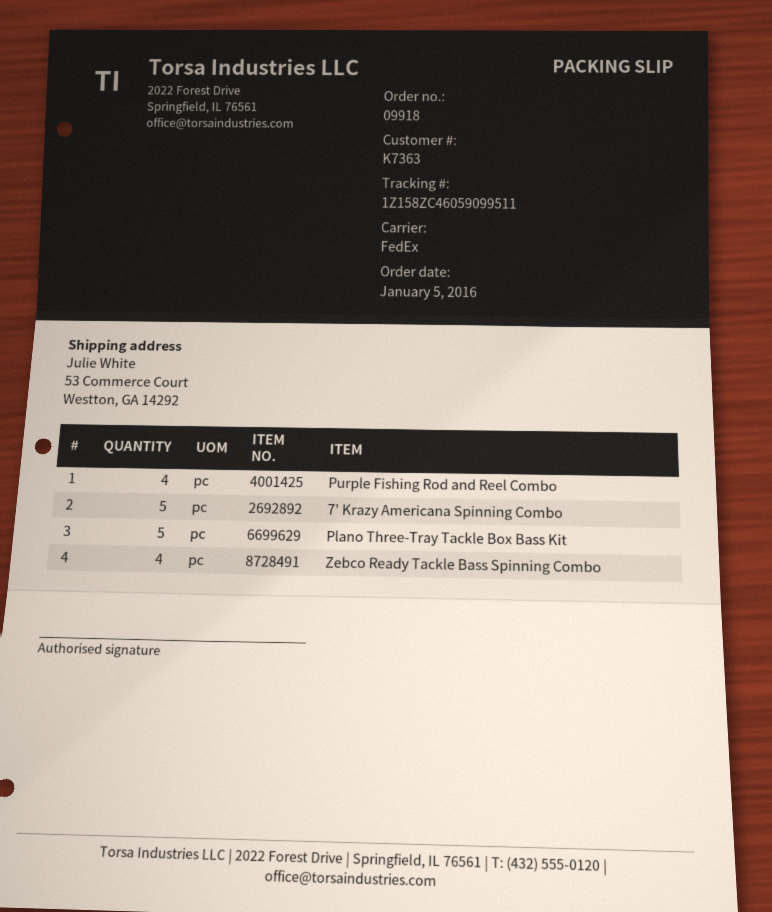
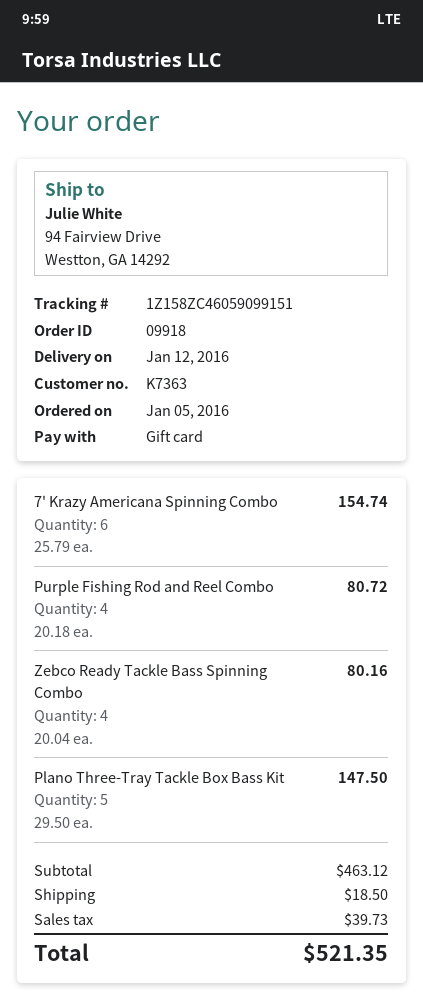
tracking number: 1Z158ZC46059099511 -> 1Z158ZC46059099151
ship to: 53 Commerce Court, Westton, GA 14292 -> 94 Fairview Drive, Westton, GA 14292
7' Krazy Americana Spinning Combo: 5 -> 6

